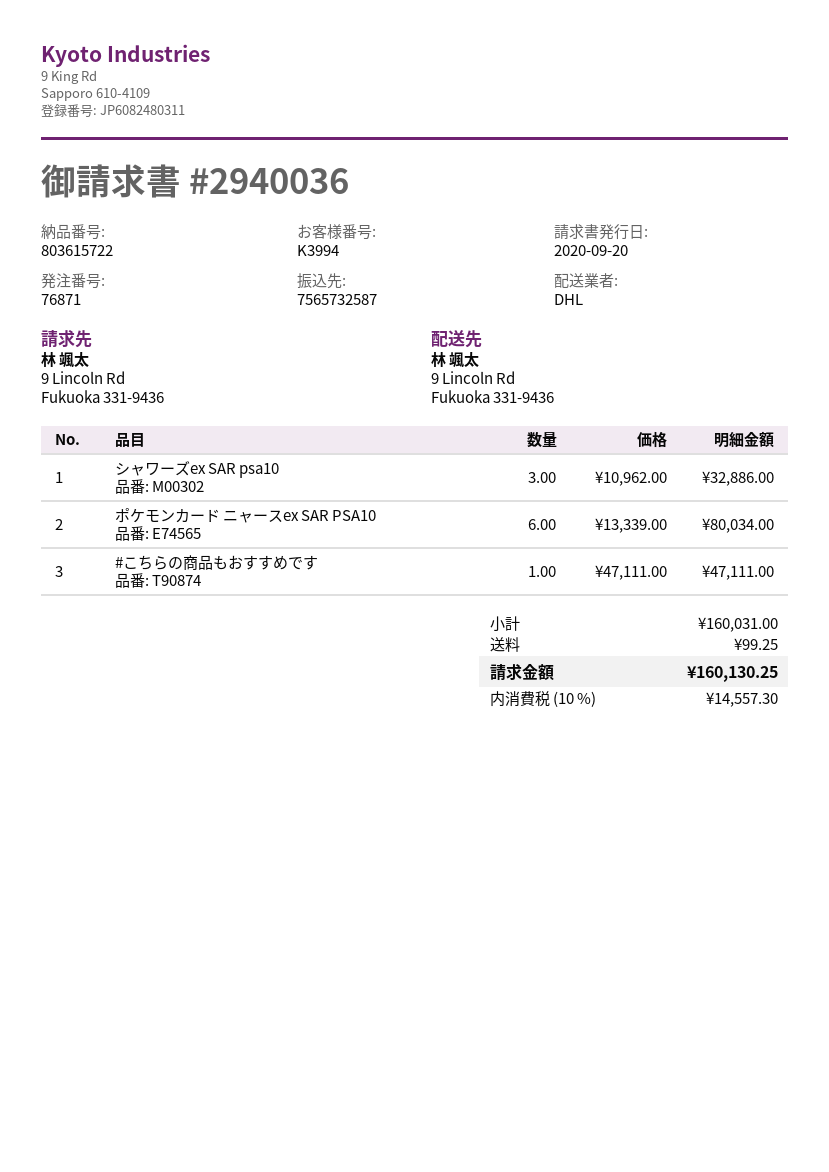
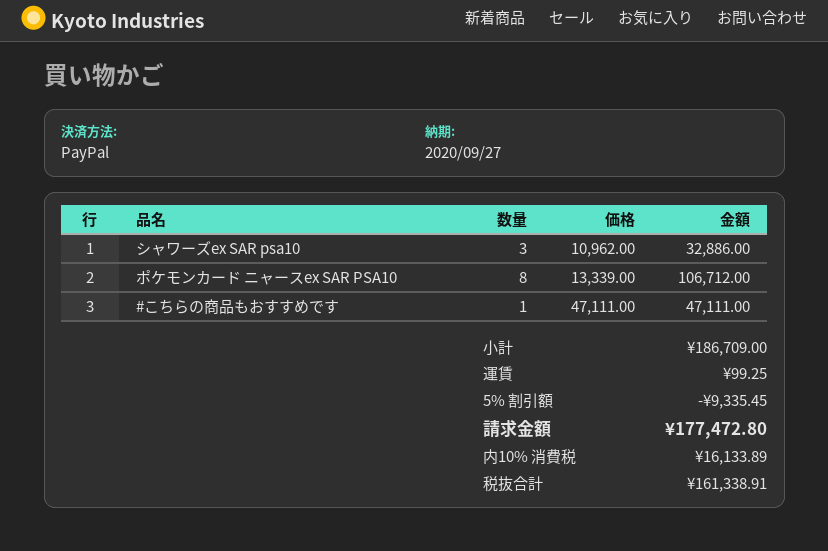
ポケモンカード ニャースex SAR PSA10: 6 x 13339.00 = 80034.00 -> 8 x 13339.00 = 106712.00
subtotal: 160031.00 -> 186709.00
discount: none -> 5% = 9335.45
tax: 10% = 14557.30 -> 10% = 16133.89
total: 160130.25 -> 177472.80

